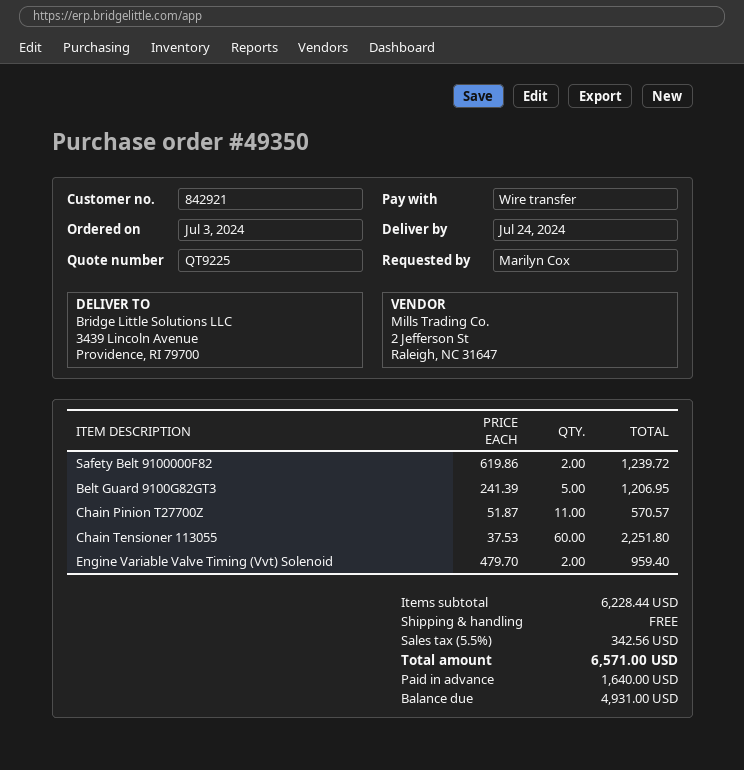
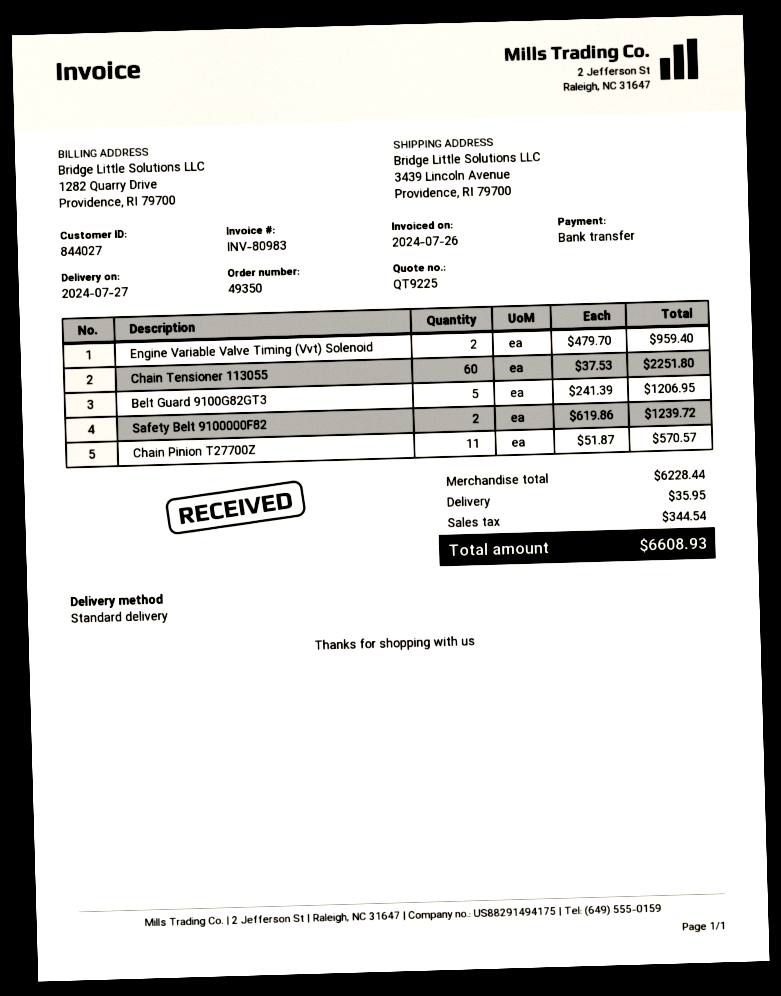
delivery date: 2024-07-24 -> 2024-07-27
customer number: 842921 -> 844027
shipping: 0.00 -> 35.95
tax: 342.56 -> 344.54
total: 6571.00 -> 6608.93

